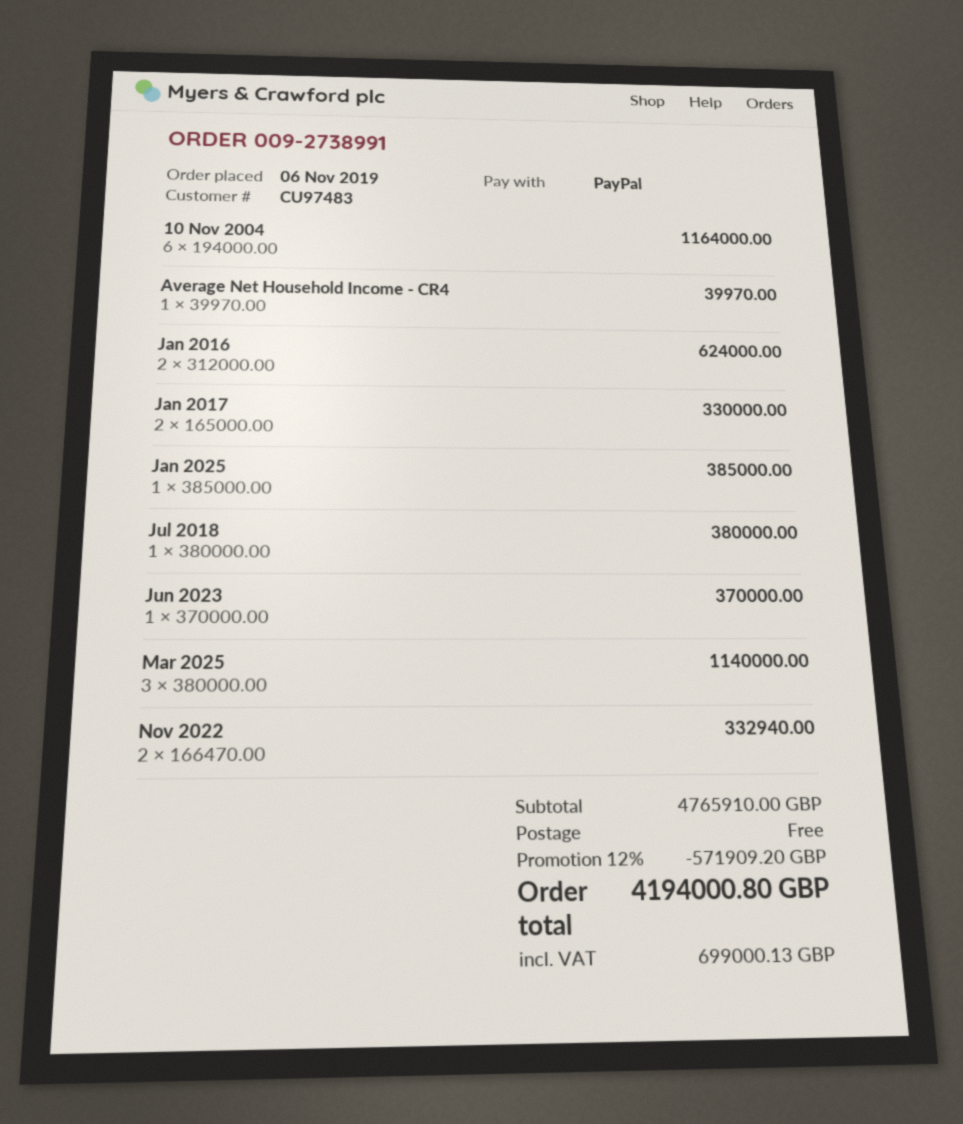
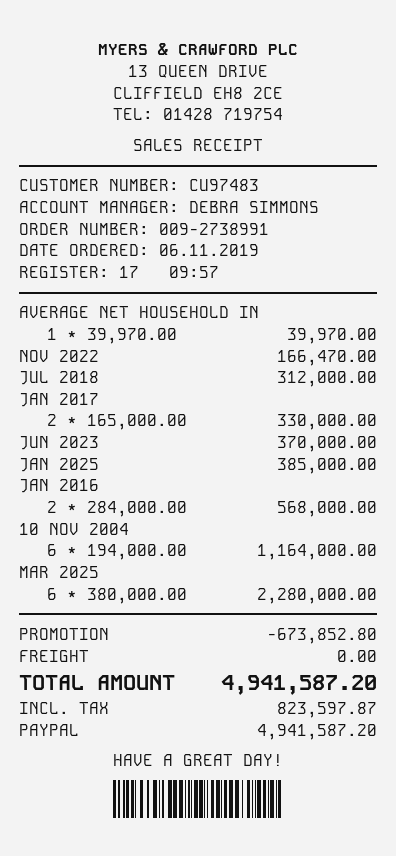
Jan 2016: 2 x 312000.00 = 624000.00 -> 2 x 284000.00 = 568000.00
Jul 2018: 1 x 380000.00 = 380000.00 -> 1 x 312000.00 = 312000.00
Mar 2025: 3 x 380000.00 = 1140000.00 -> 6 x 380000.00 = 2280000.00
Nov 2022: 2 x 166470.00 = 332940.00 -> 1 x 166470.00 = 166470.00
discount: 571909.20 -> 673852.80
tax: 699000.13 -> 823597.87
total: 4194000.80 -> 4941587.20

